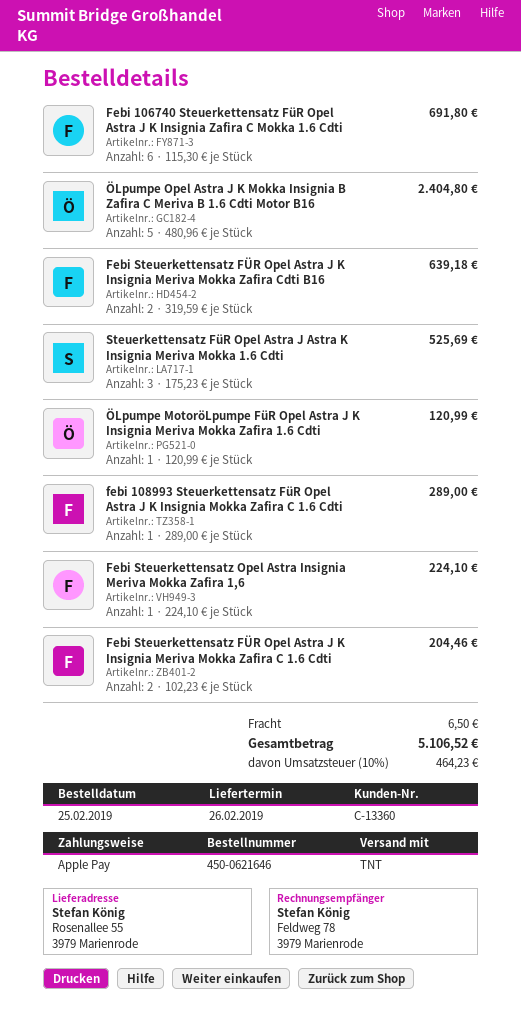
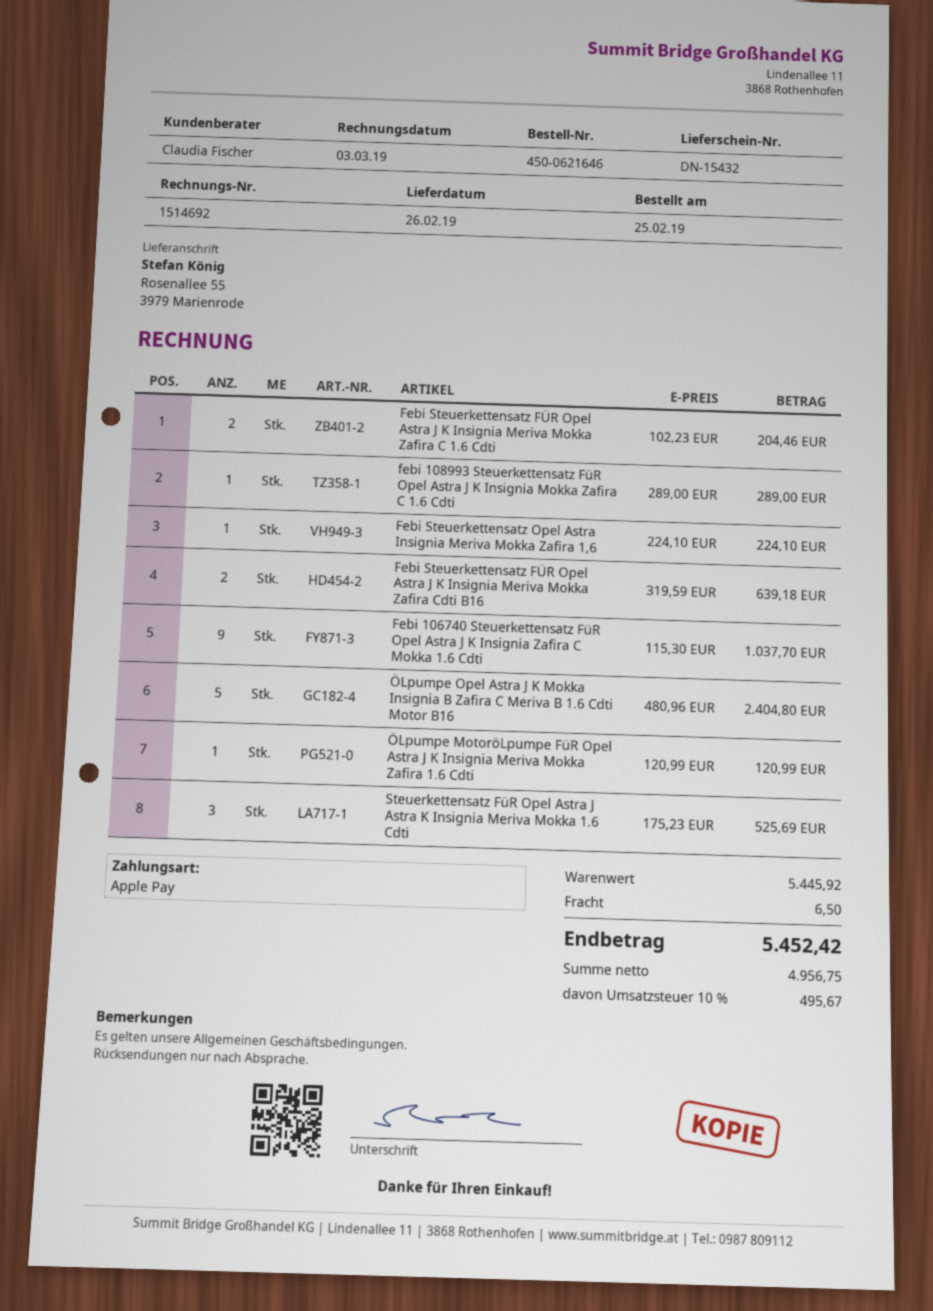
Febi 106740 Steuerkettensatz FüR Opel Astra J K Insignia Zafira C Mokka 1.6 Cdti: 6 x 115.30 = 691.80 -> 9 x 115.30 = 1037.70
tax: 10% = 464.23 -> 10% = 495.67
total: 5106.52 -> 5452.42

